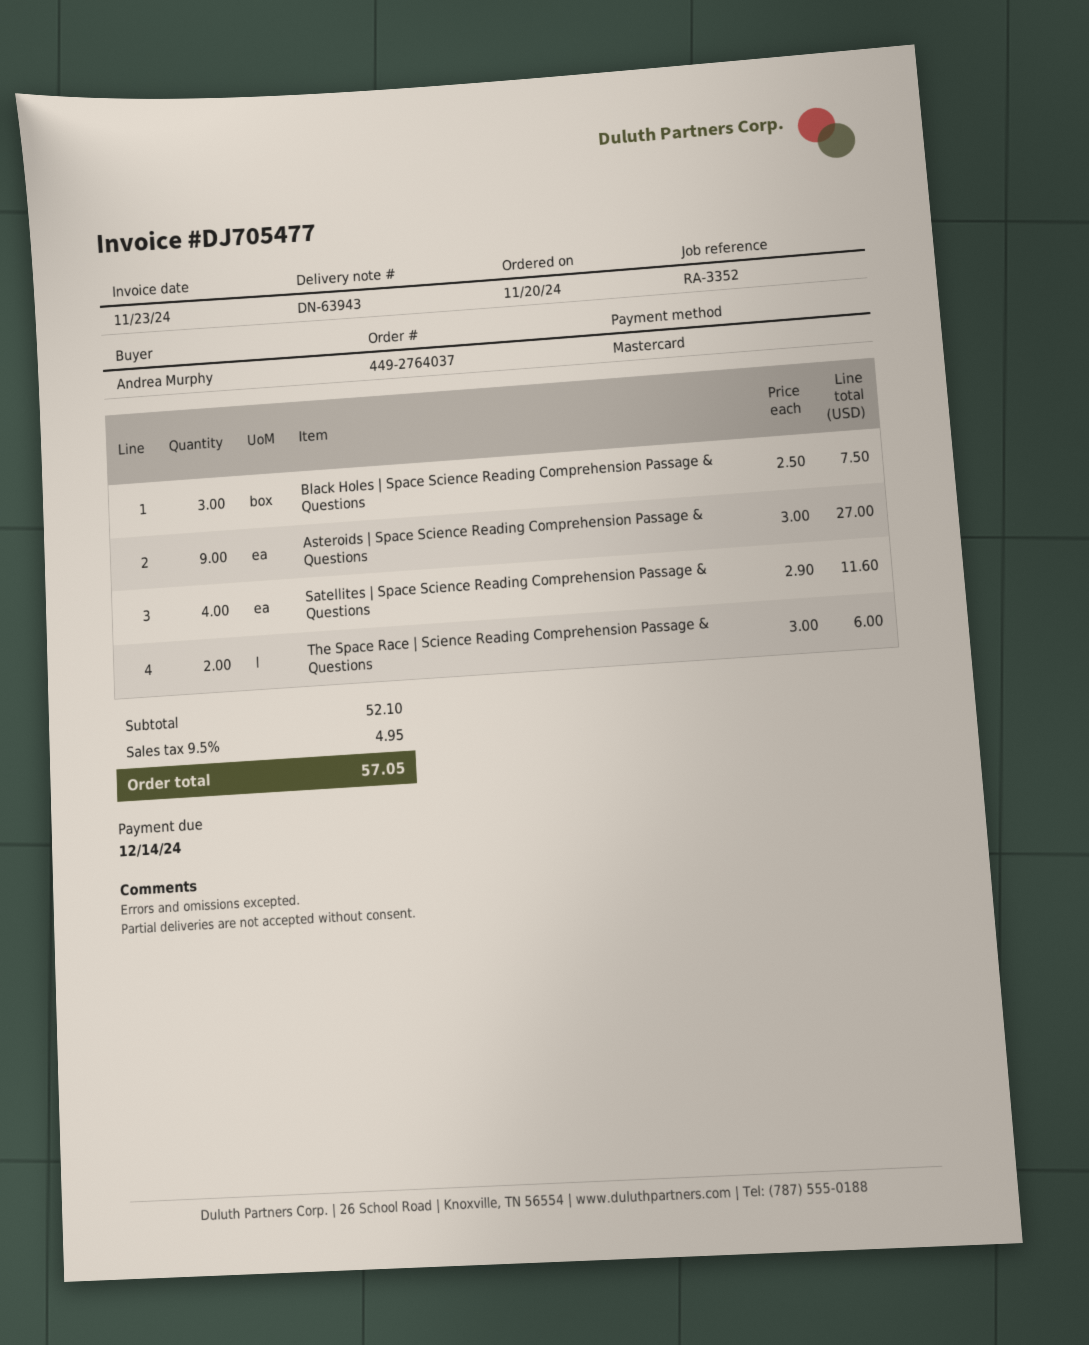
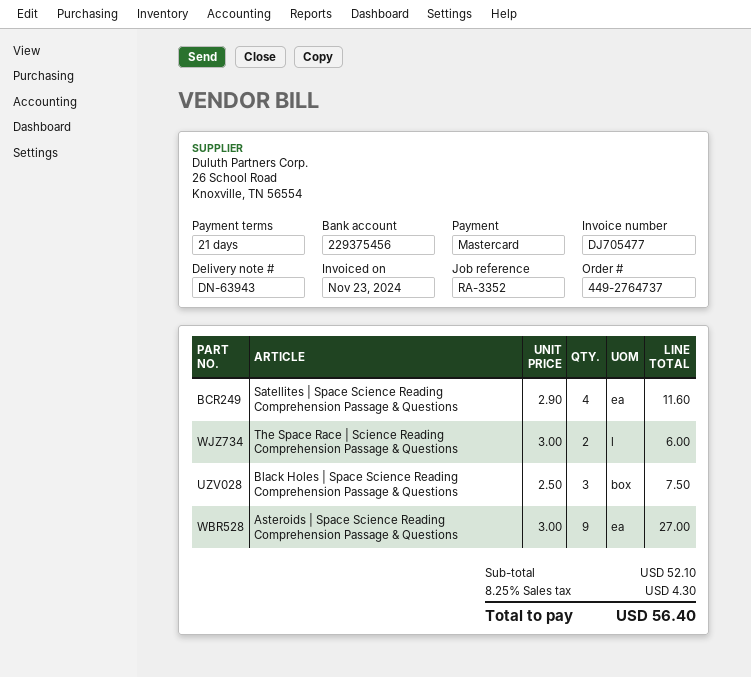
order number: 449-2764037 -> 449-2764737
tax: 9.5% = 4.95 -> 8.25% = 4.30
total: 57.05 -> 56.40

